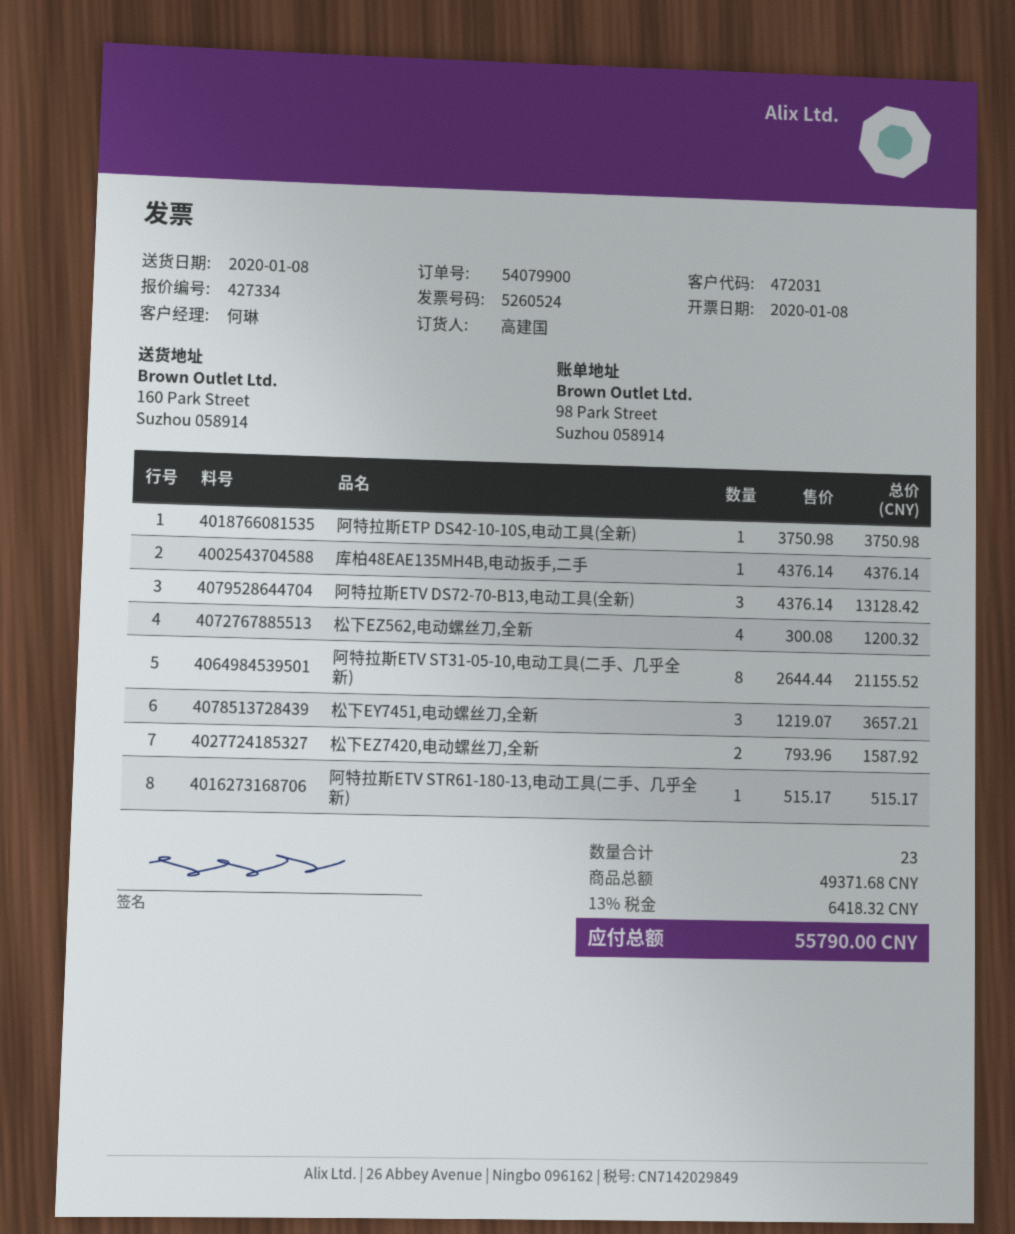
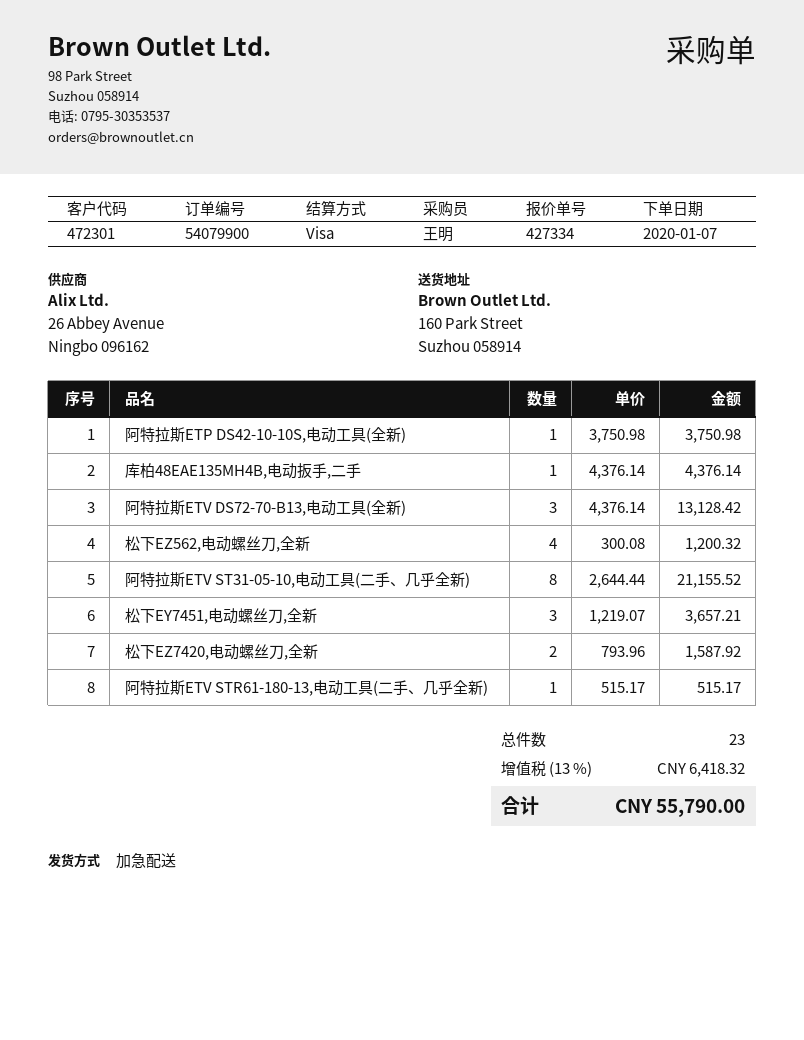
customer number: 472031 -> 472301
ordered by: 高建国 -> 王明

